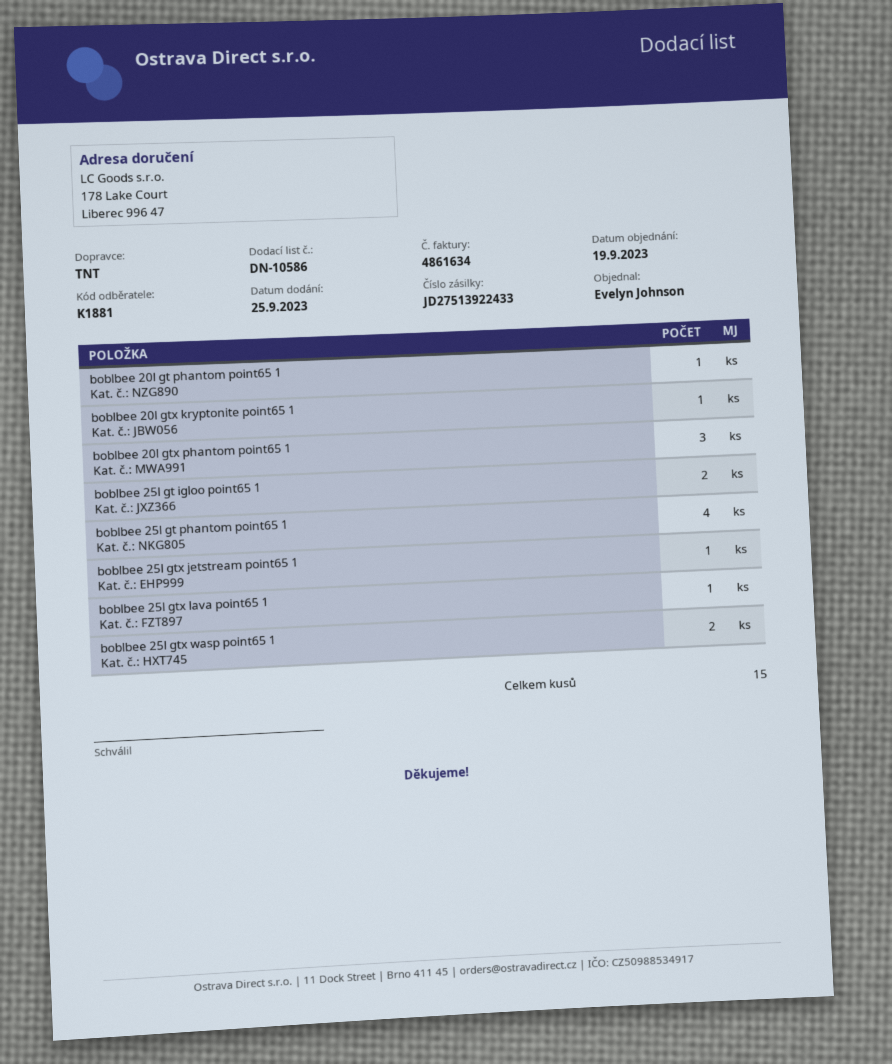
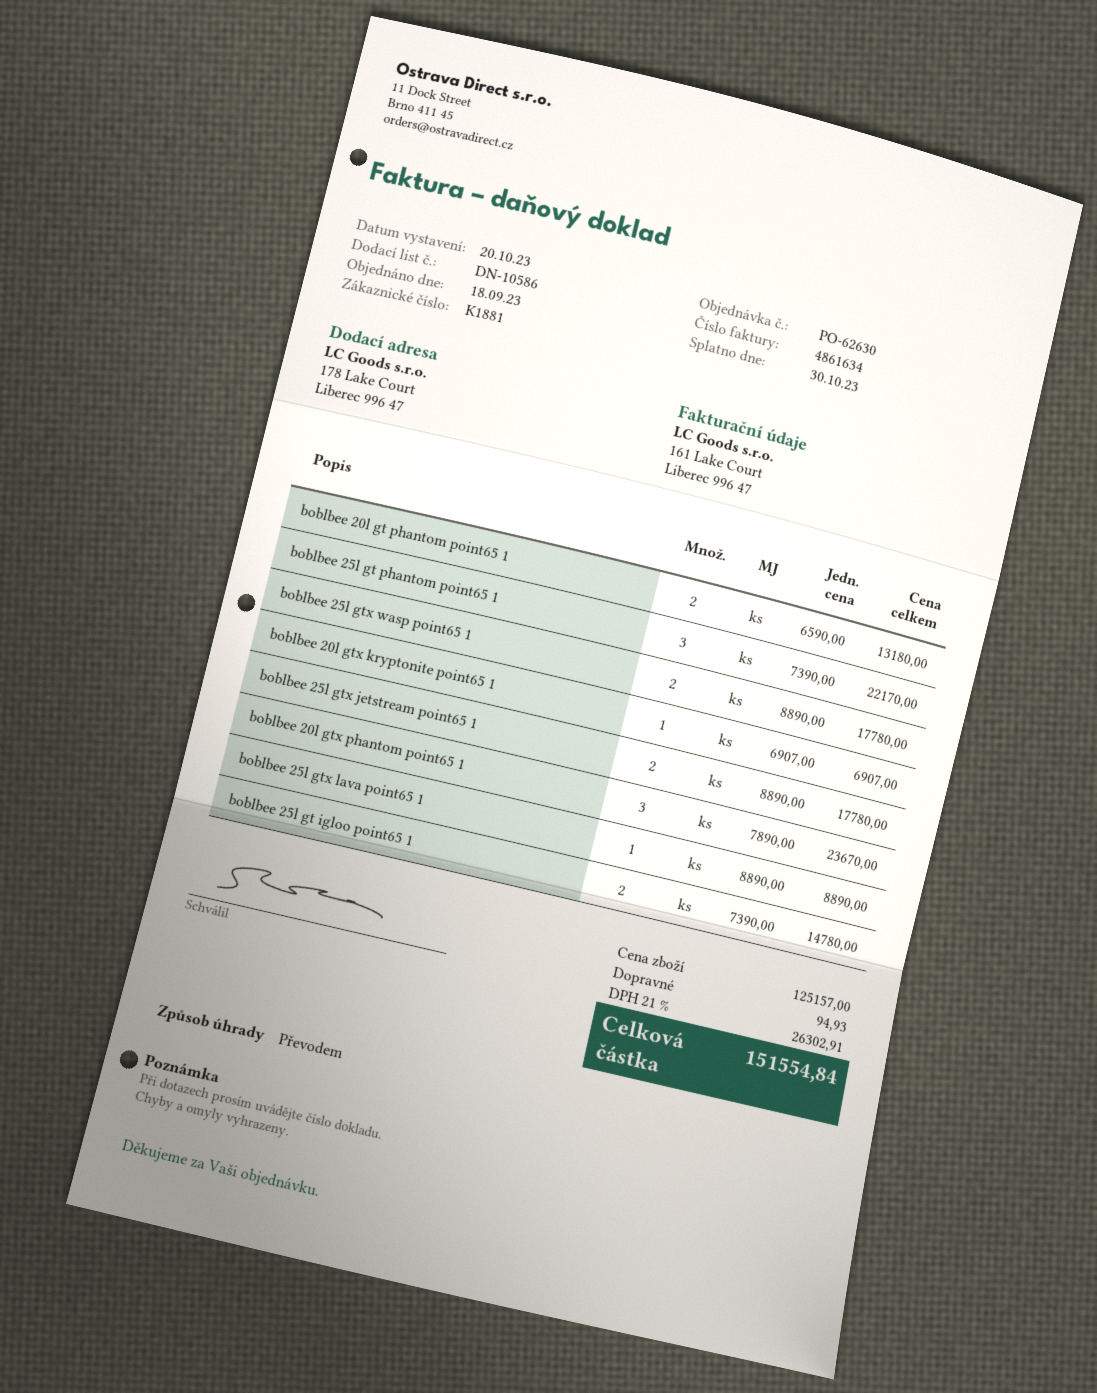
order date: 2023-09-19 -> 2023-09-18
boblbee 20l gt phantom point65 1: 1 -> 2
boblbee 25l gt phantom point65 1: 4 -> 3
boblbee 25l gtx jetstream point65 1: 1 -> 2

